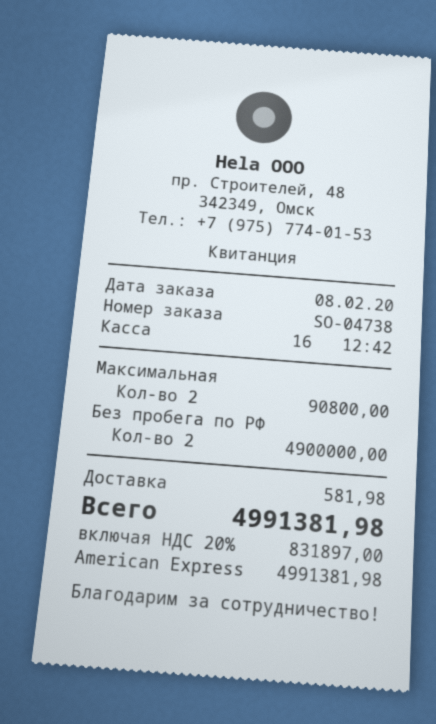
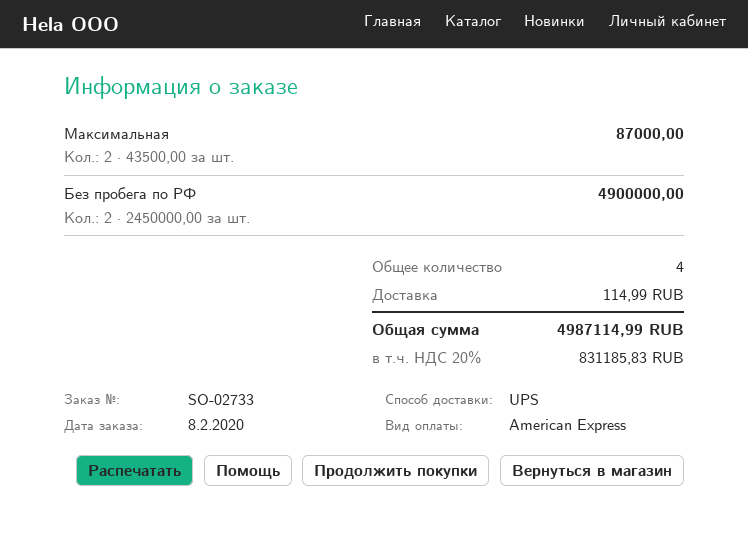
order number: SO-04738 -> SO-02733
Максимальная: 2 for 90800.00 -> 2 for 87000.00
shipping: 581.98 -> 114.99
tax: 20% = 831897.00 -> 20% = 831185.83
total: 4991381.98 -> 4987114.99

